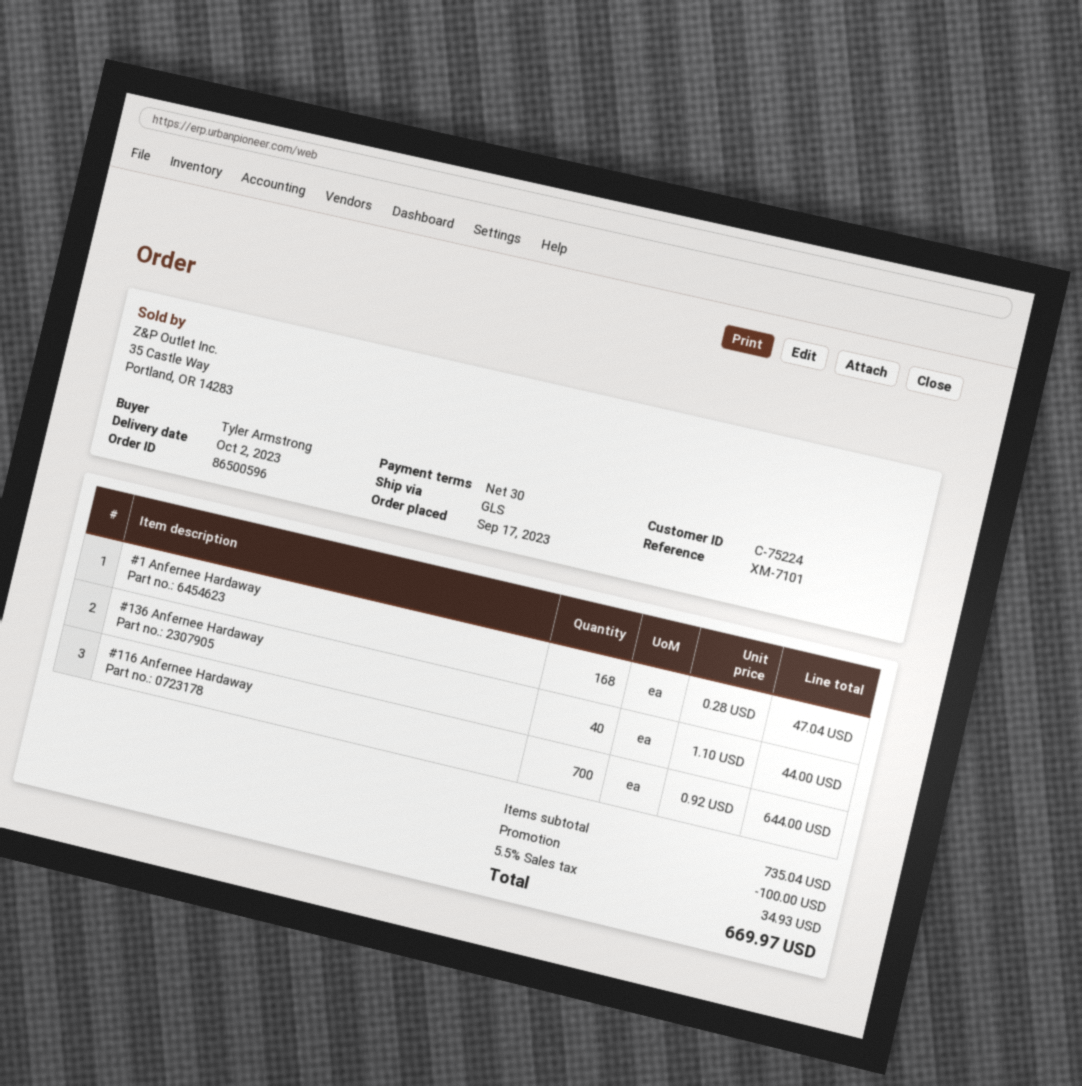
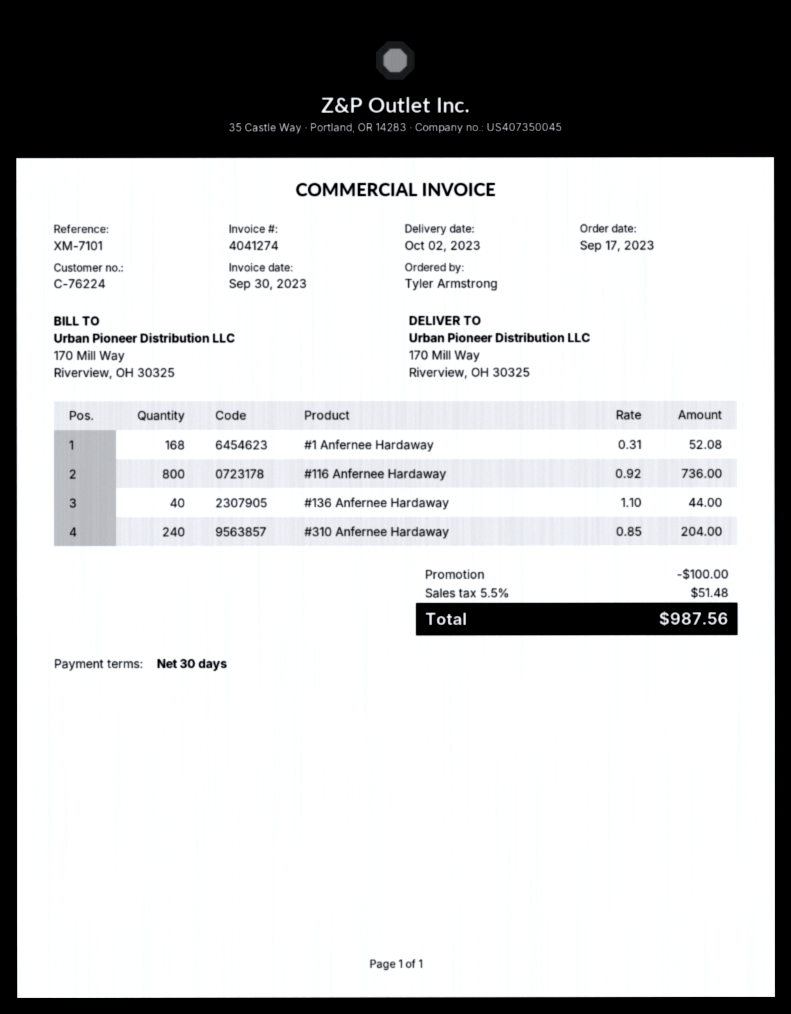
customer number: C-75224 -> C-76224
#1 Anfernee Hardaway: 168 x 0.28 = 47.04 -> 168 x 0.31 = 52.08
#116 Anfernee Hardaway: 700 x 0.92 = 644.00 -> 800 x 0.92 = 736.00
#310 Anfernee Hardaway: none -> 240 x 0.85 = 204.00
tax: 5.5% = 34.93 -> 5.5% = 51.48
total: 669.97 -> 987.56

